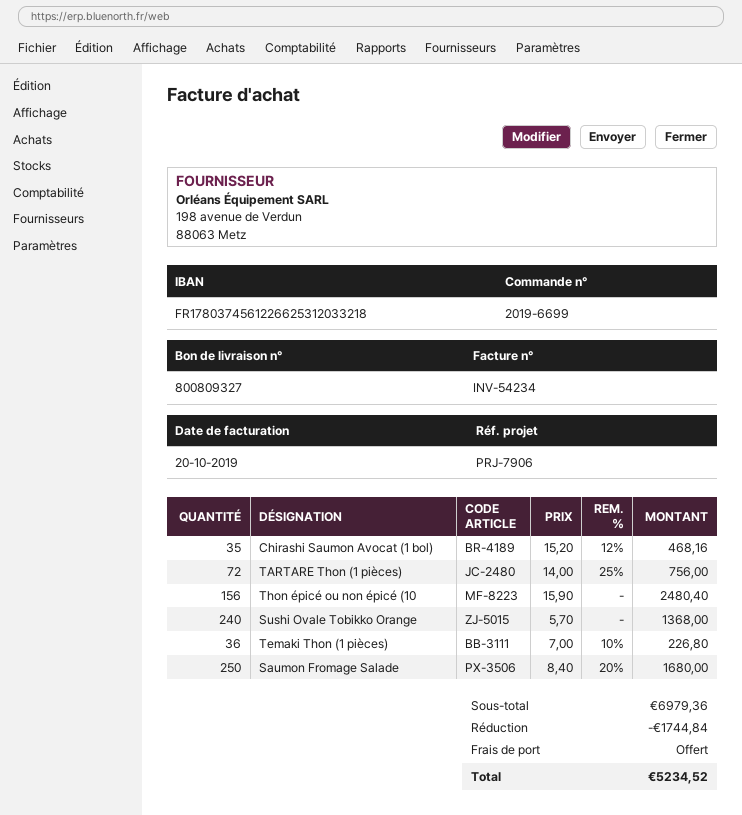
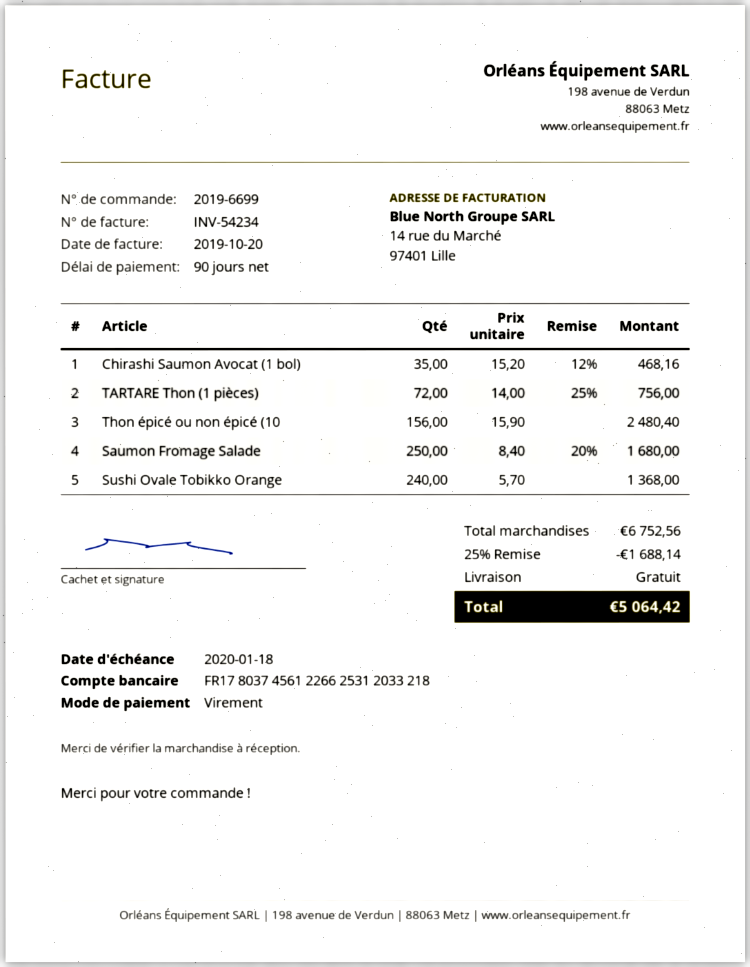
Temaki Thon (1 pièces): 36 x 7.00 - 10% = 226.80 -> none
subtotal: 6979.36 -> 6752.56
discount: 1744.84 -> 1688.14
total: 5234.52 -> 5064.42

